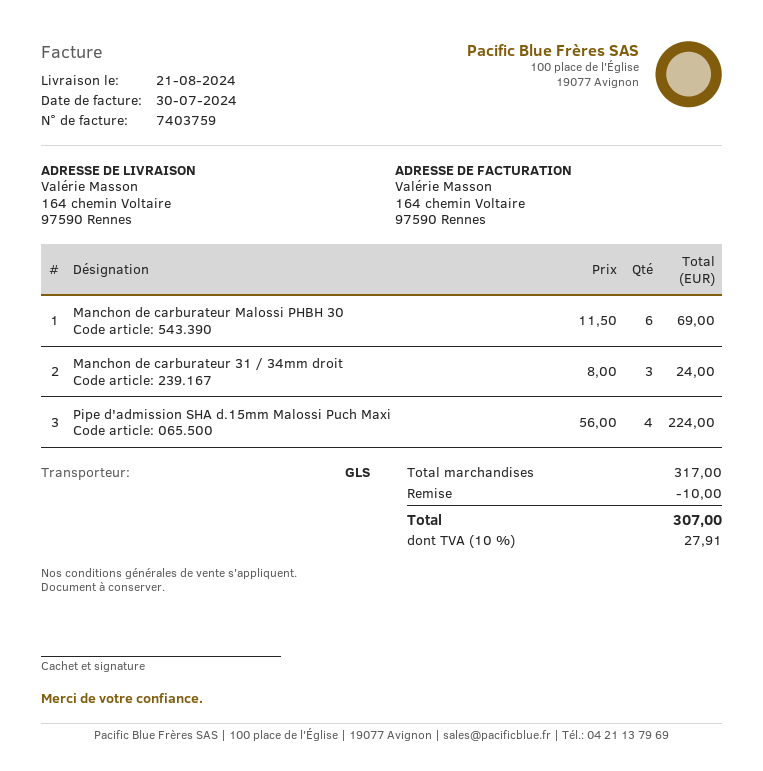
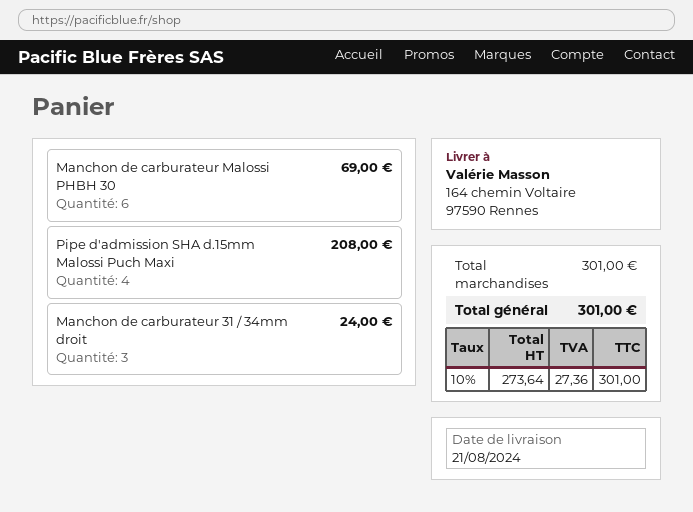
Pipe d'admission SHA d.15mm Malossi Puch Maxi: 4 for 224.00 -> 4 for 208.00
subtotal: 317.00 -> 301.00
discount: 10.00 -> none
tax: 10% = 27.91 -> 10% = 27.36
total: 307.00 -> 301.00

